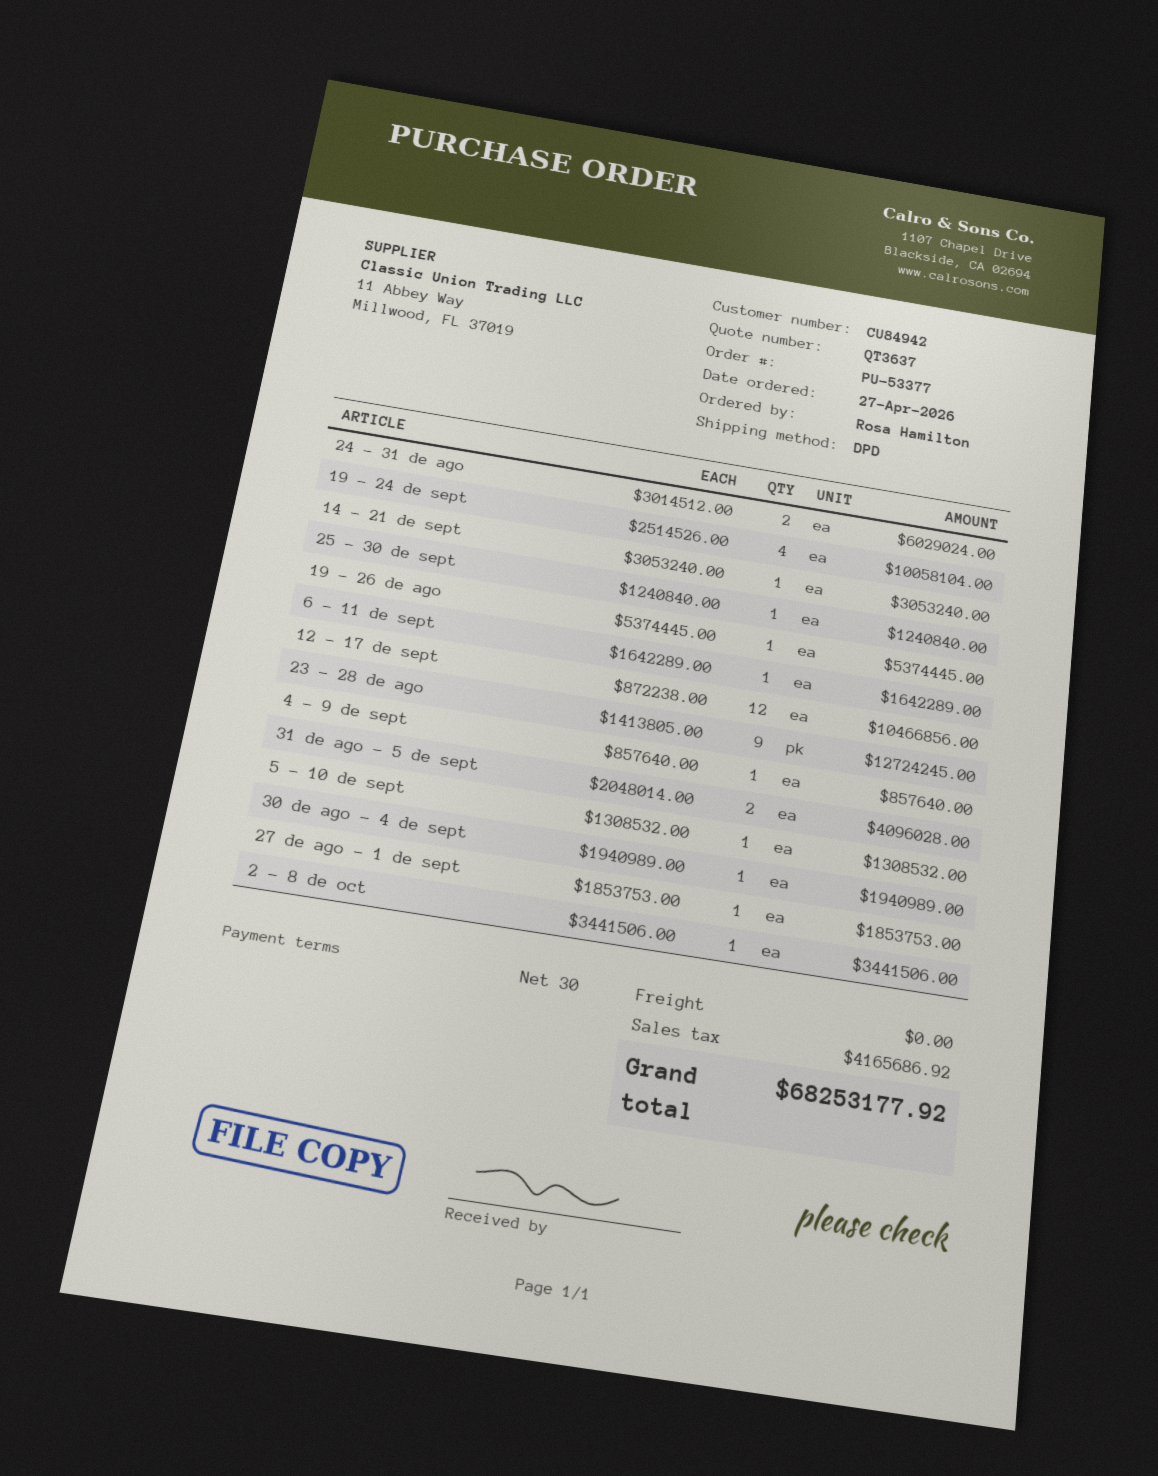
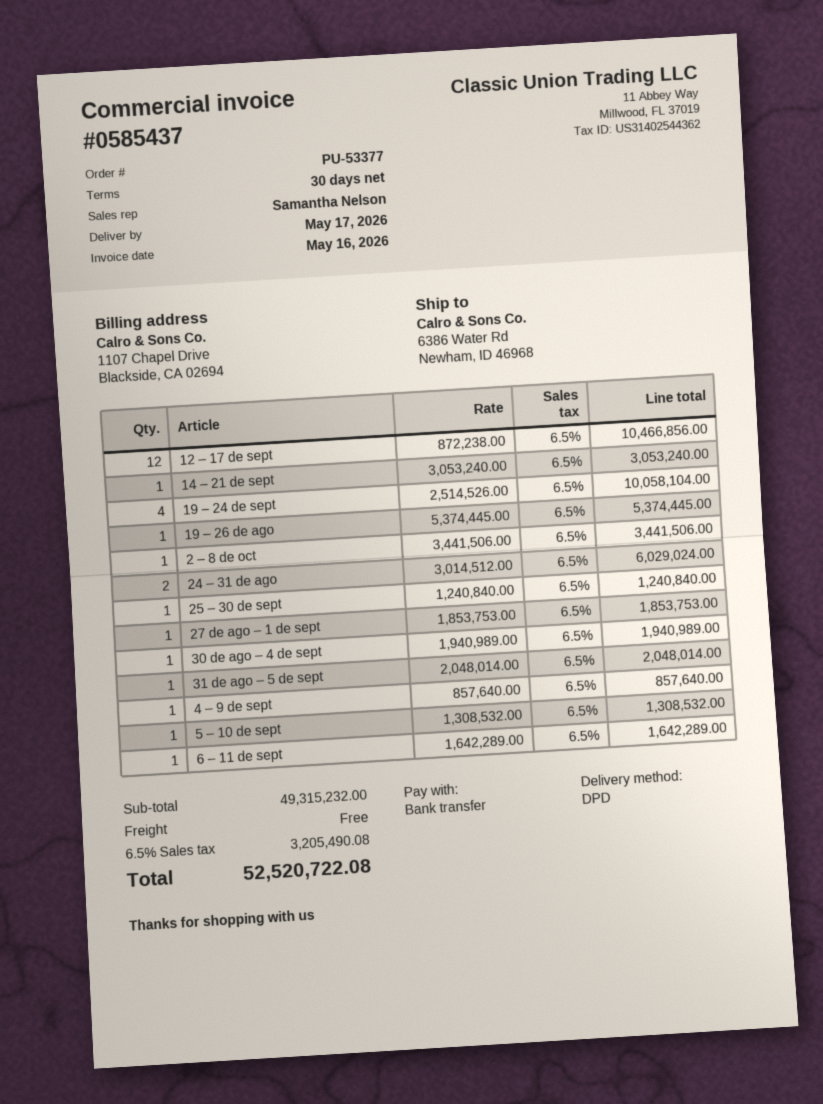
23 – 28 de ago: 9 x 1413805.00 = 12724245.00 -> none
31 de ago – 5 de sept: 2 x 2048014.00 = 4096028.00 -> 1 x 2048014.00 = 2048014.00
tax: 4165686.92 -> 3205490.08
total: 68253177.92 -> 52520722.08

